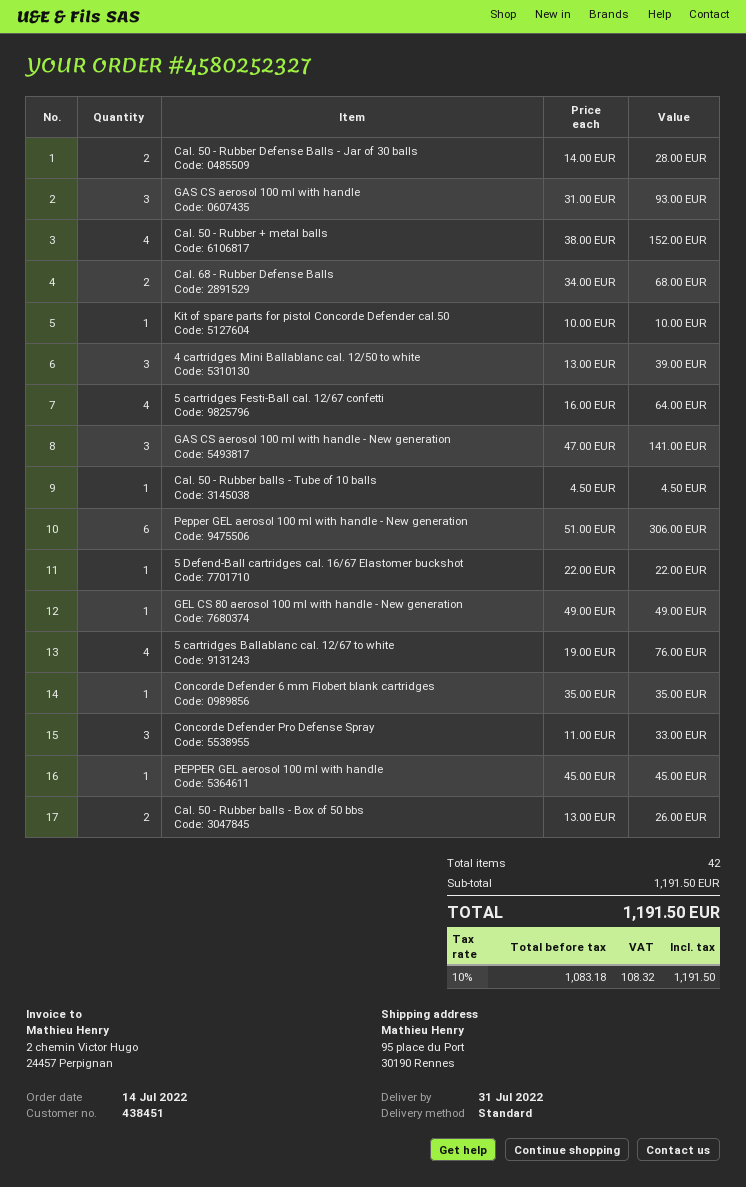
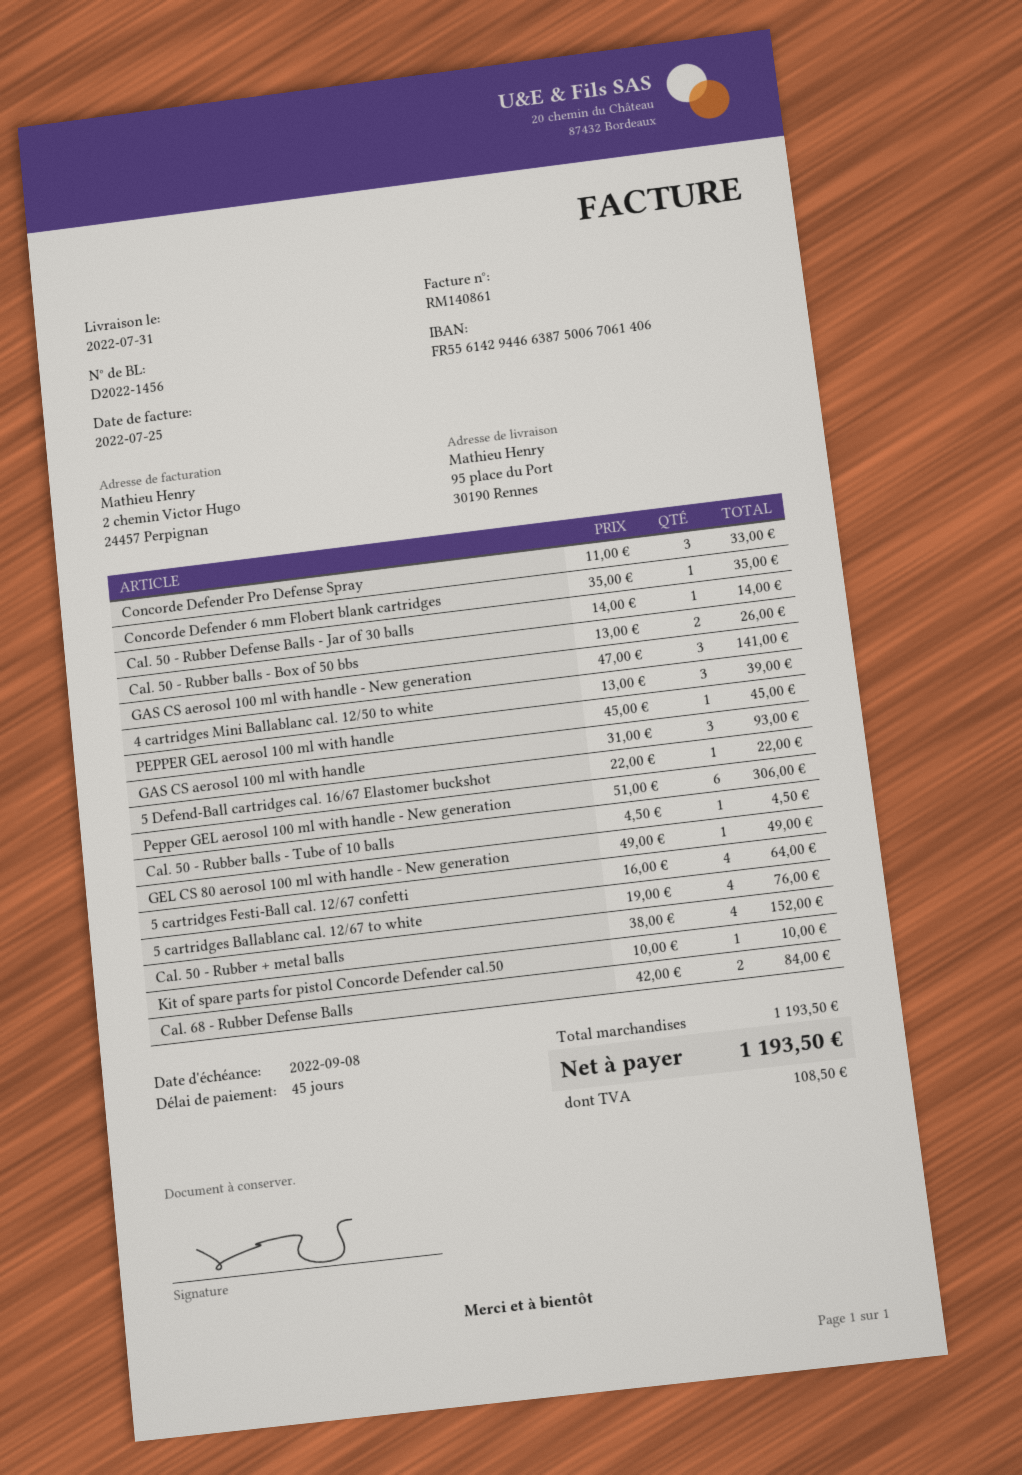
Cal. 50 - Rubber Defense Balls - Jar of 30 balls: 2 x 14.00 = 28.00 -> 1 x 14.00 = 14.00
Cal. 68 - Rubber Defense Balls: 2 x 34.00 = 68.00 -> 2 x 42.00 = 84.00
subtotal: 1191.50 -> 1193.50
tax: 108.32 -> 108.50
total: 1191.50 -> 1193.50

